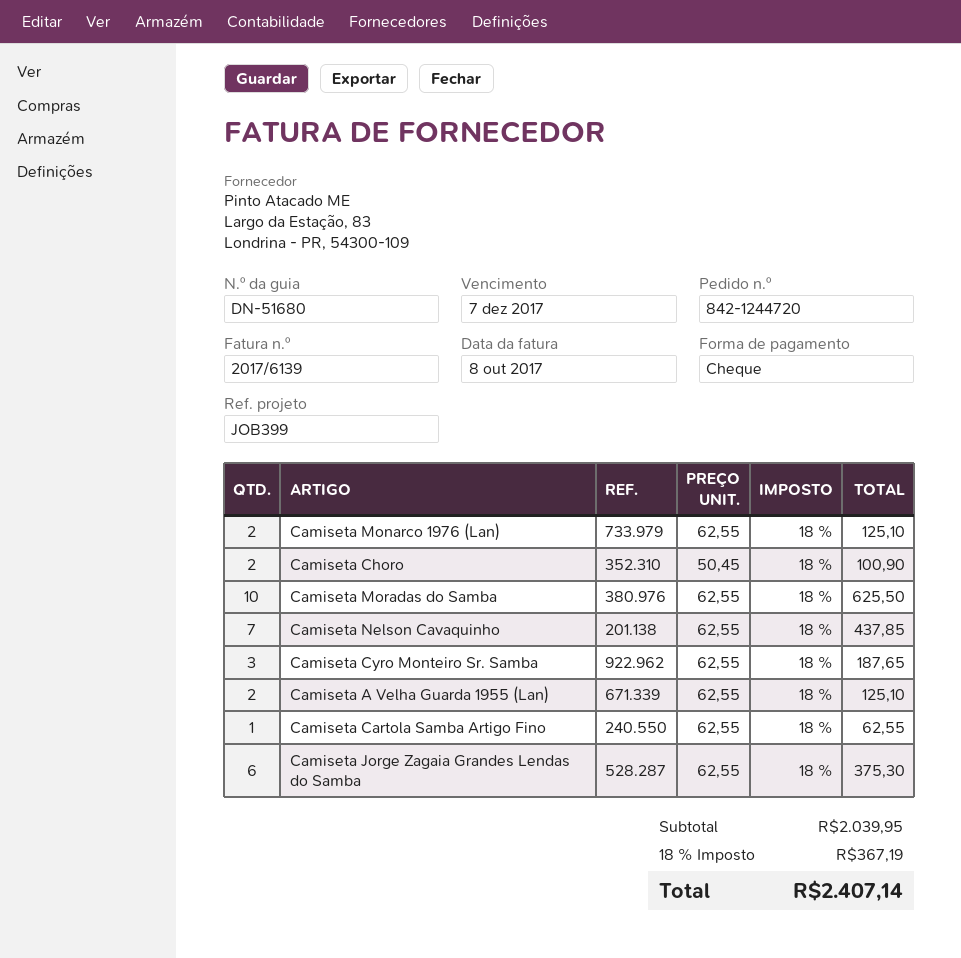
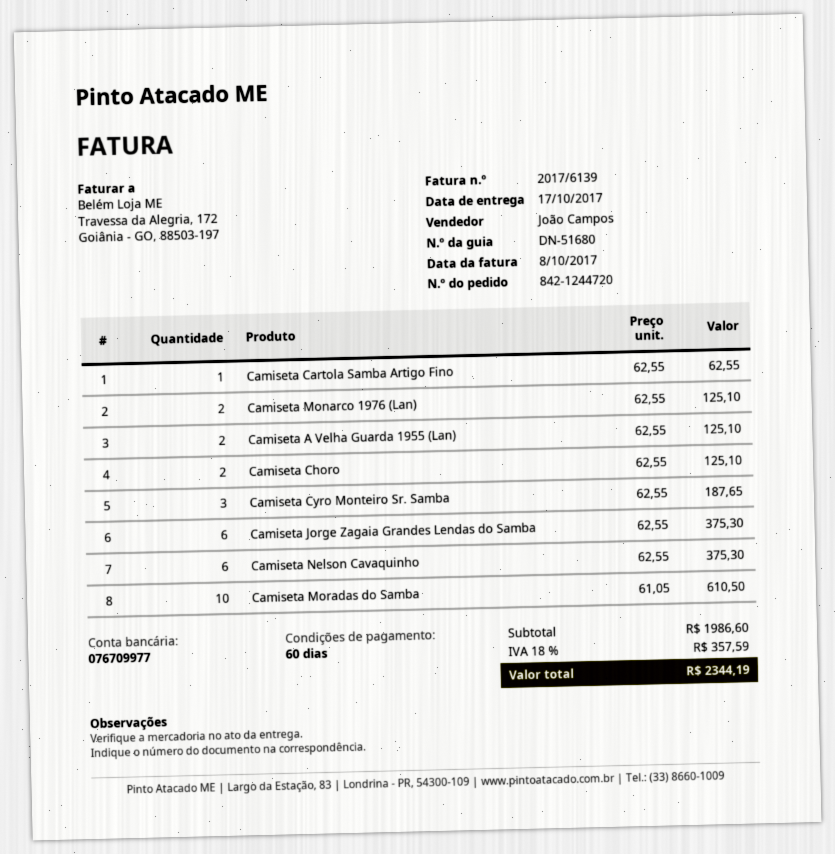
Camiseta Choro: 2 x 50.45 = 100.90 -> 2 x 62.55 = 125.10
Camiseta Moradas do Samba: 10 x 62.55 = 625.50 -> 10 x 61.05 = 610.50
Camiseta Nelson Cavaquinho: 7 x 62.55 = 437.85 -> 6 x 62.55 = 375.30
subtotal: 2039.95 -> 1986.60
tax: 18% = 367.19 -> 18% = 357.59
total: 2407.14 -> 2344.19

